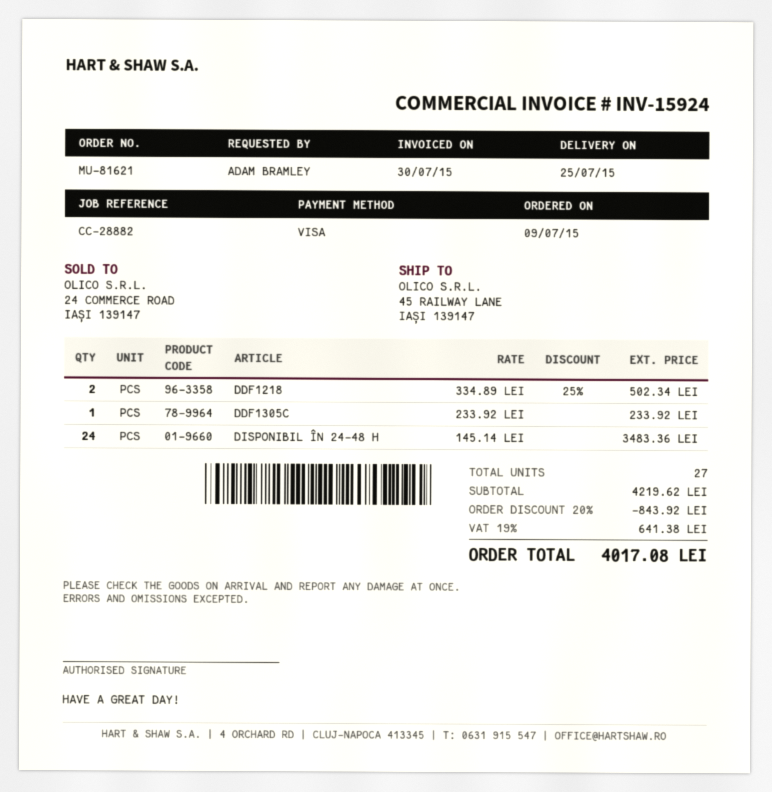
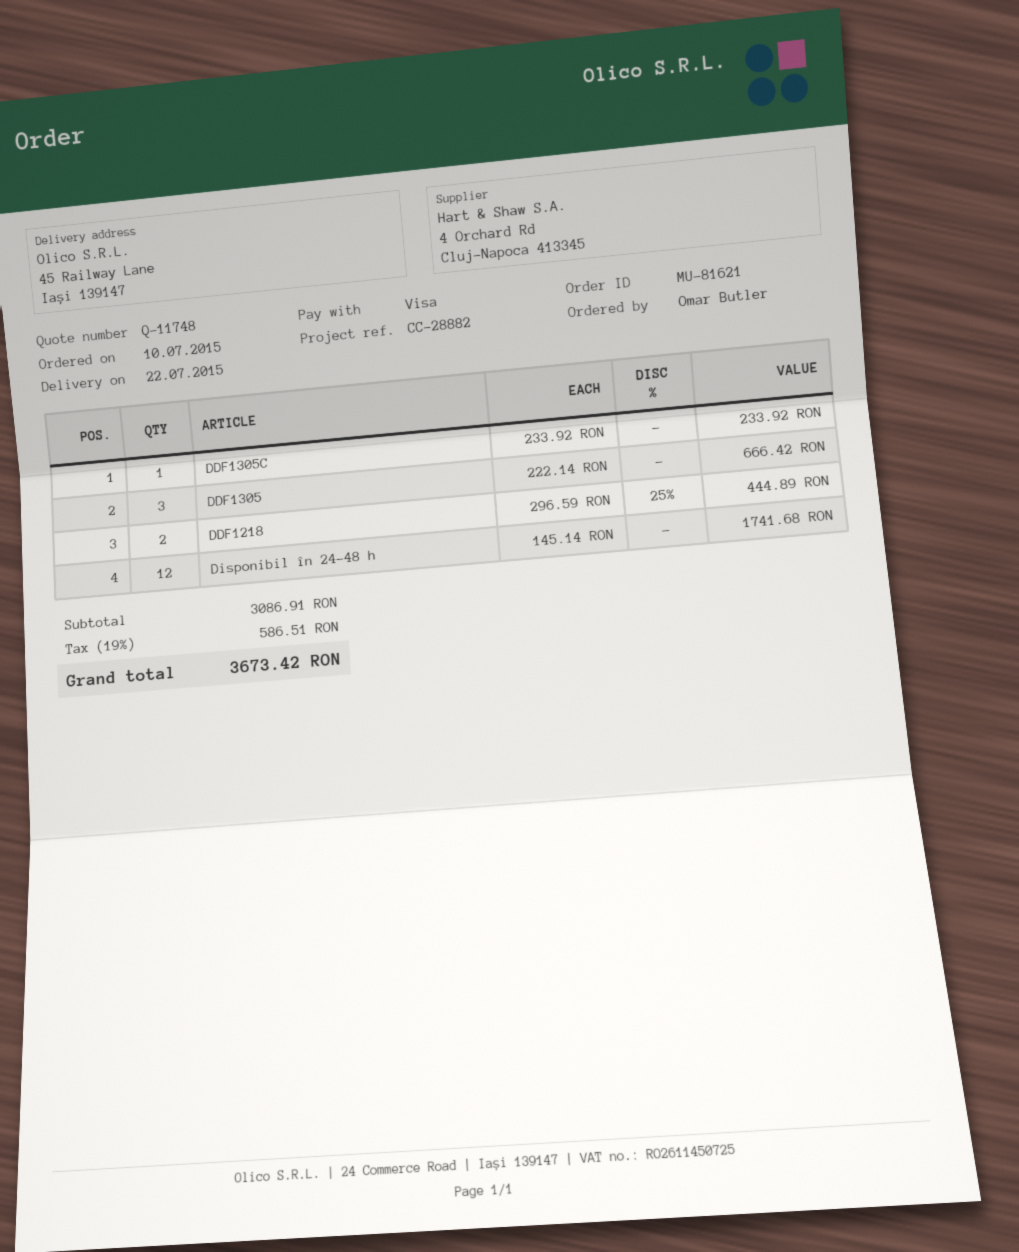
order date: 2015-07-09 -> 2015-07-10
delivery date: 2015-07-25 -> 2015-07-22
ordered by: ADAM BRAMLEY -> Omar Butler
DDF1218: 2 x 334.89 - 25% = 502.34 -> 2 x 296.59 - 25% = 444.89
DISPONIBIL ÎN 24–48 H: 24 x 145.14 = 3483.36 -> 12 x 145.14 = 1741.68
DDF1305: none -> 3 x 222.14 = 666.42
subtotal: 4219.62 -> 3086.91
discount: 20% = 843.92 -> none
tax: 19% = 641.38 -> 19% = 586.51
total: 4017.08 -> 3673.42

